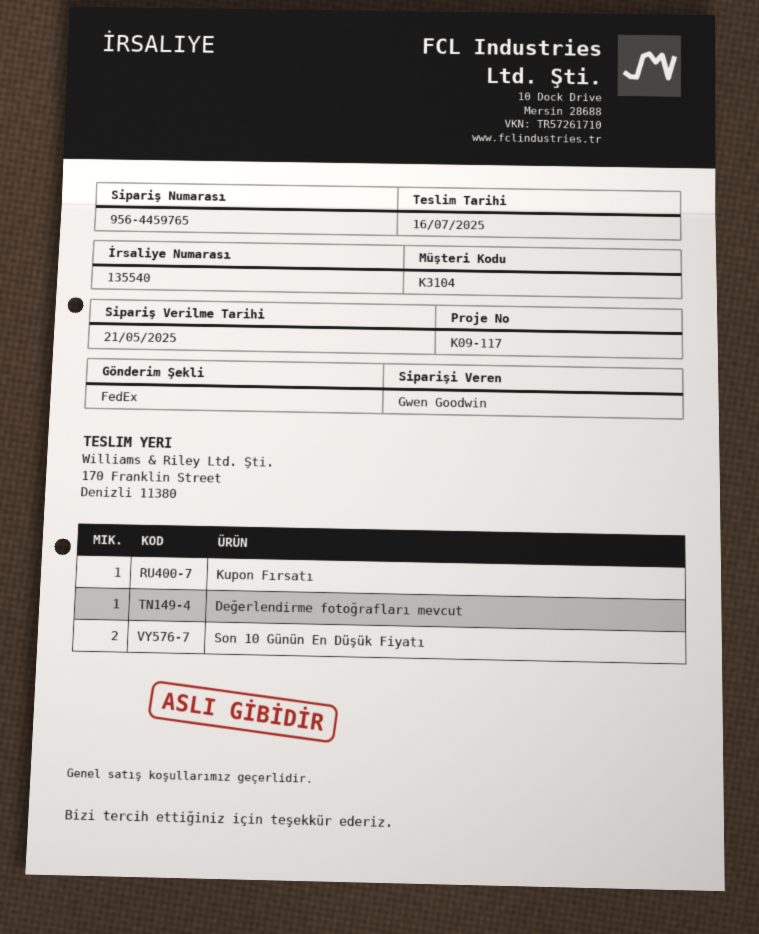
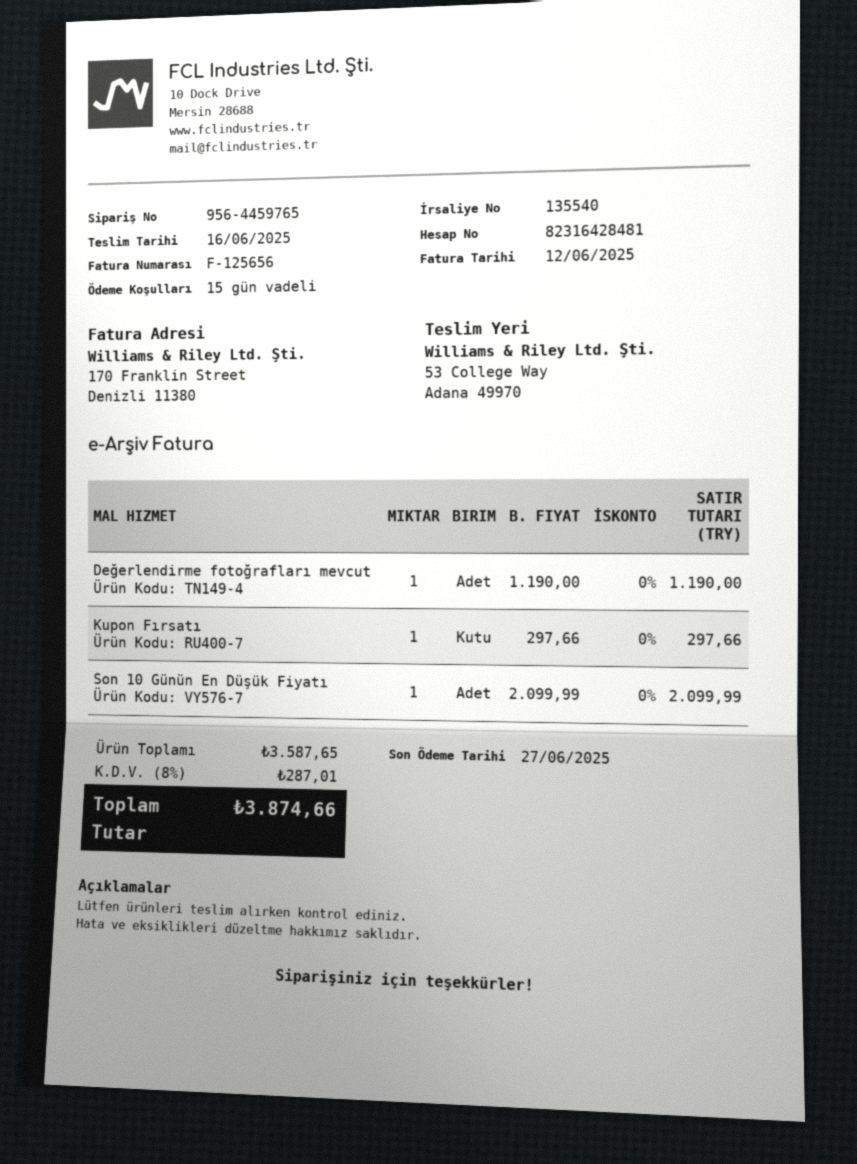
delivery date: 2025-07-16 -> 2025-06-16
ship to: 170 Franklin Street, Denizli 11380 -> 53 College Way, Adana 49970
Son 10 Günün En Düşük Fiyatı: 2 -> 1

